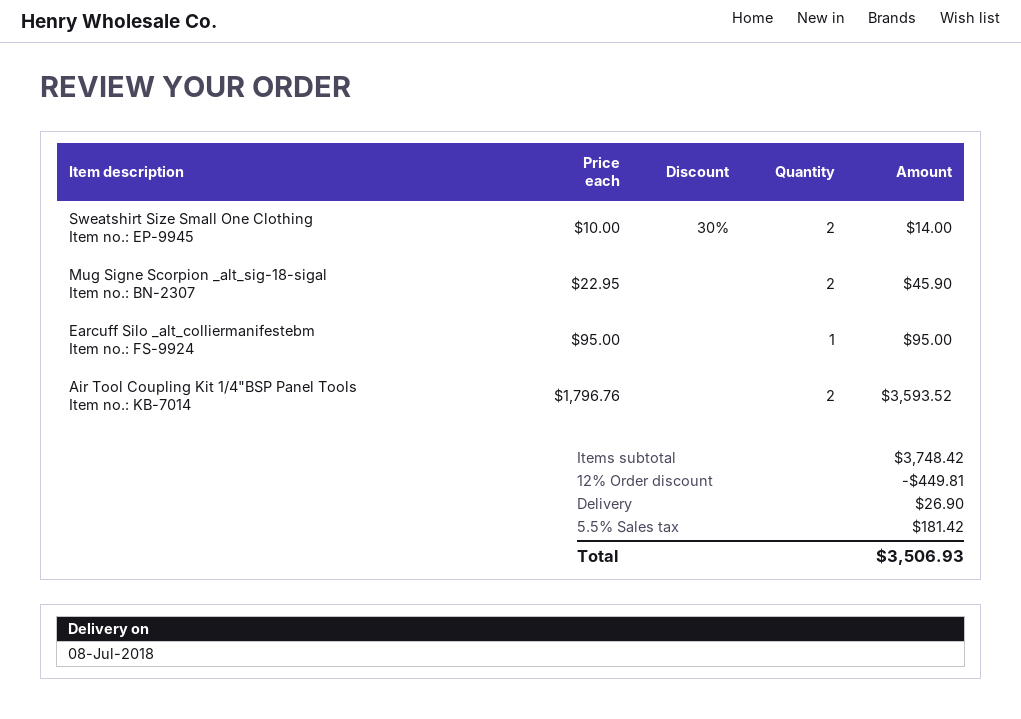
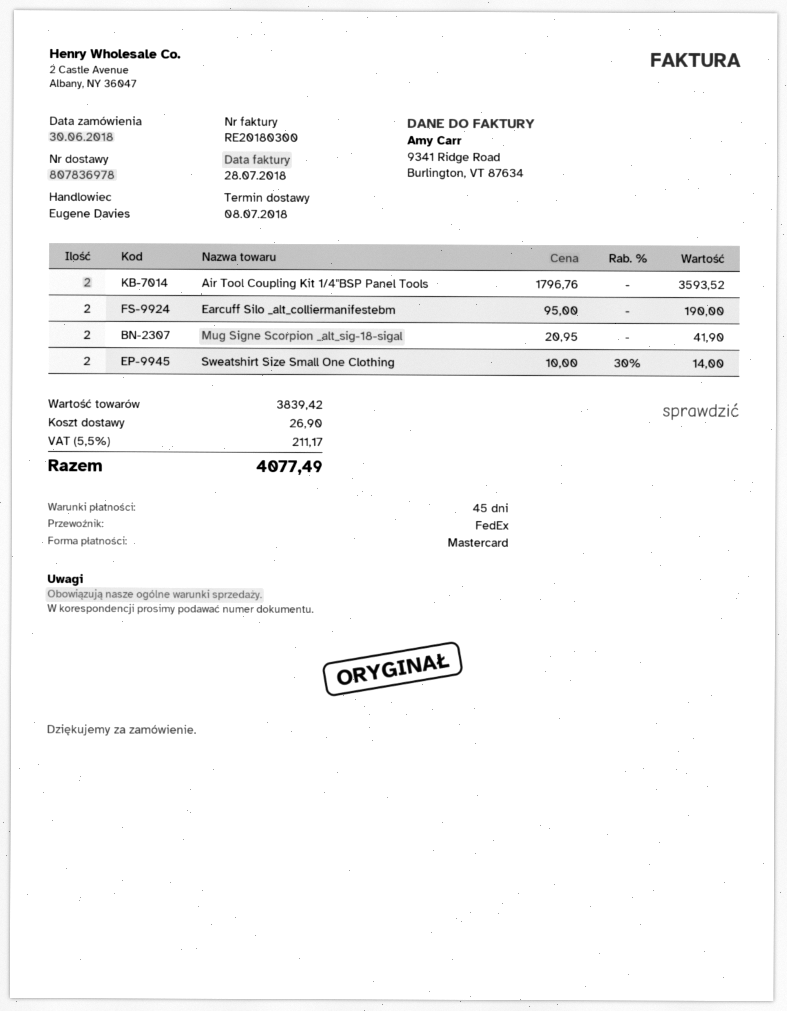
Mug Signe Scorpion _alt_sig-18-sigal: 2 x 22.95 = 45.90 -> 2 x 20.95 = 41.90
Earcuff Silo _alt_colliermanifestebm: 1 x 95.00 = 95.00 -> 2 x 95.00 = 190.00
subtotal: 3748.42 -> 3839.42
discount: 12% = 449.81 -> none
tax: 5.5% = 181.42 -> 5.5% = 211.17
total: 3506.93 -> 4077.49

